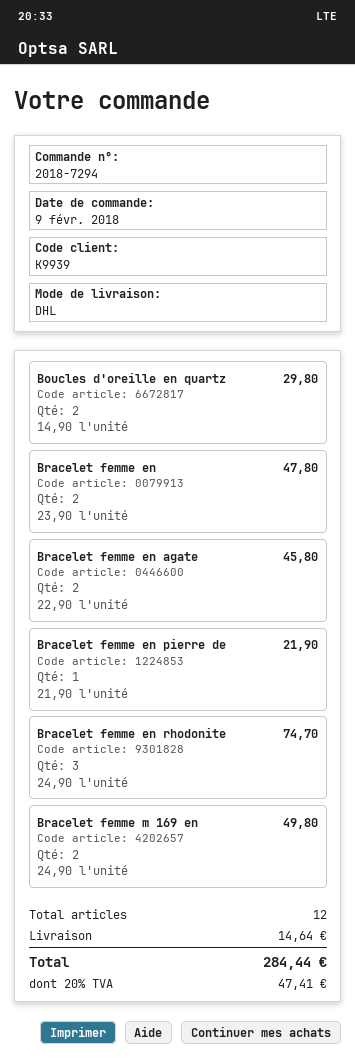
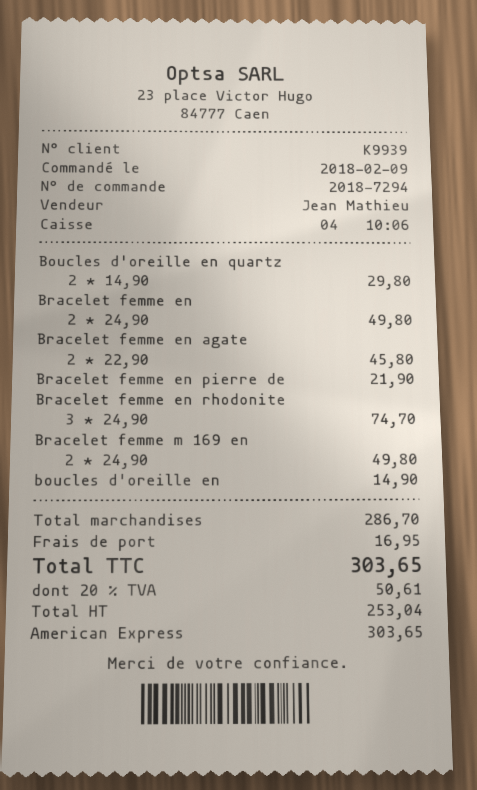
Bracelet femme en: 2 x 23.90 = 47.80 -> 2 x 24.90 = 49.80
boucles d'oreille en: none -> 1 x 14.90 = 14.90
shipping: 14.64 -> 16.95
tax: 20% = 47.41 -> 20% = 50.61
total: 284.44 -> 303.65

